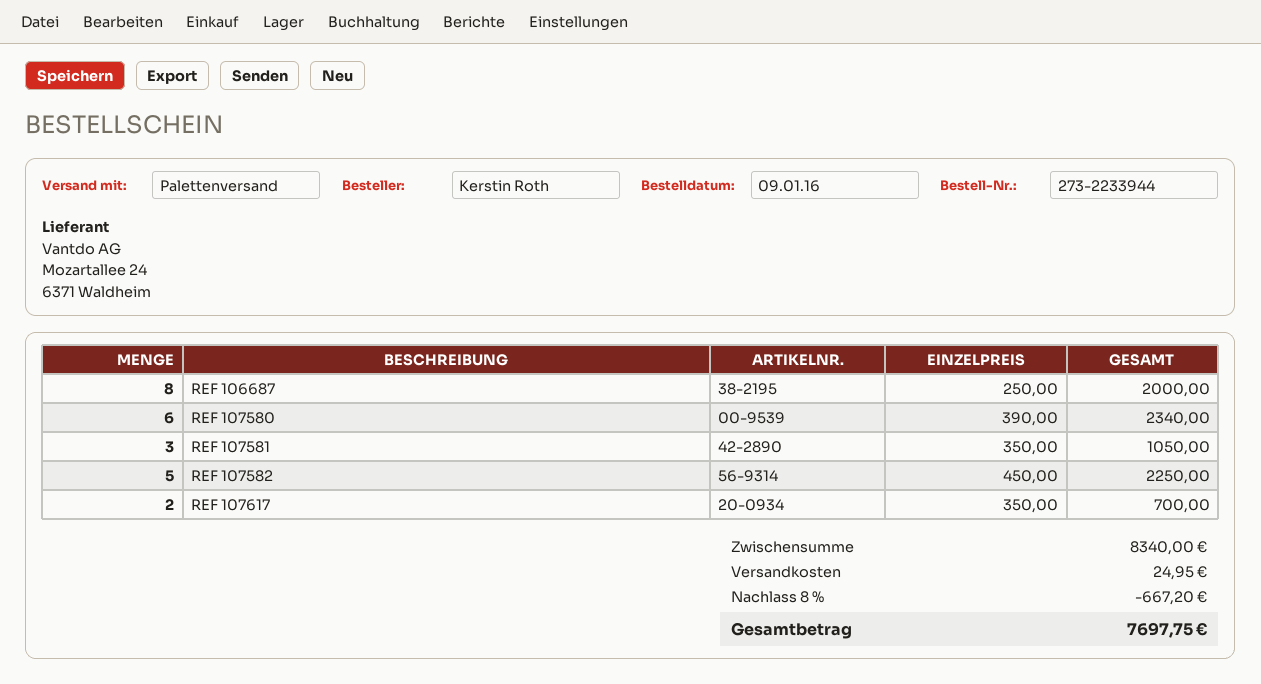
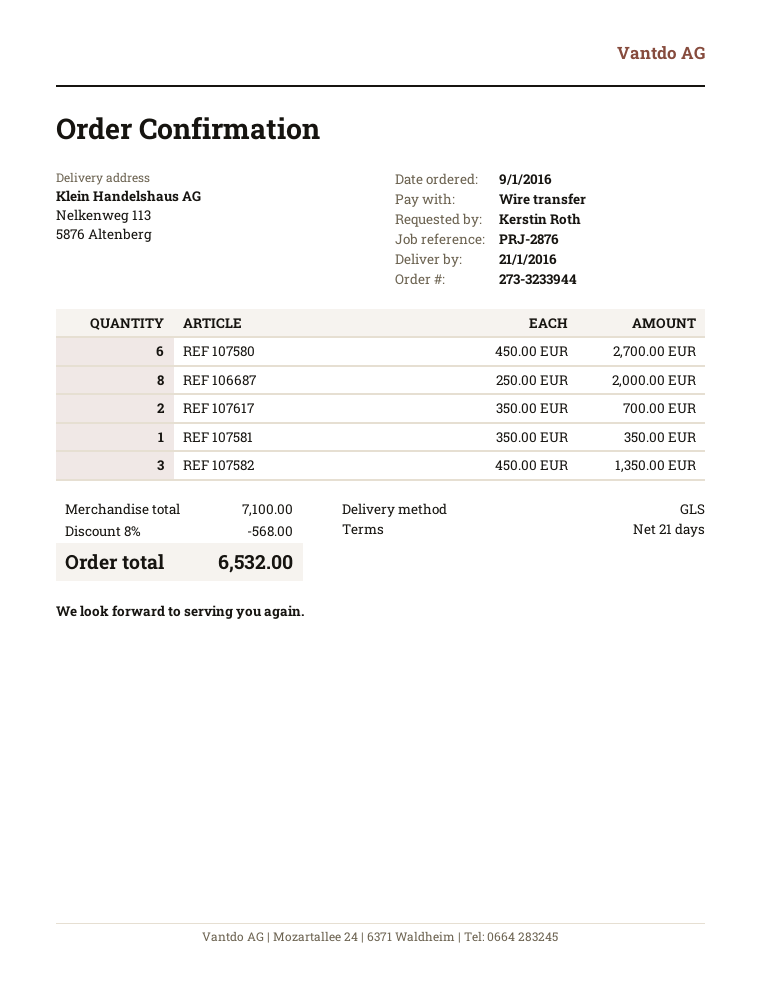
order number: 273-2233944 -> 273-3233944
shipping method: pallet freight -> GLS
REF 107580: 6 x 390.00 = 2340.00 -> 6 x 450.00 = 2700.00
REF 107581: 3 x 350.00 = 1050.00 -> 1 x 350.00 = 350.00
REF 107582: 5 x 450.00 = 2250.00 -> 3 x 450.00 = 1350.00
subtotal: 8340.00 -> 7100.00
discount: 8% = 667.20 -> 8% = 568.00
shipping: 24.95 -> none
total: 7697.75 -> 6532.00

